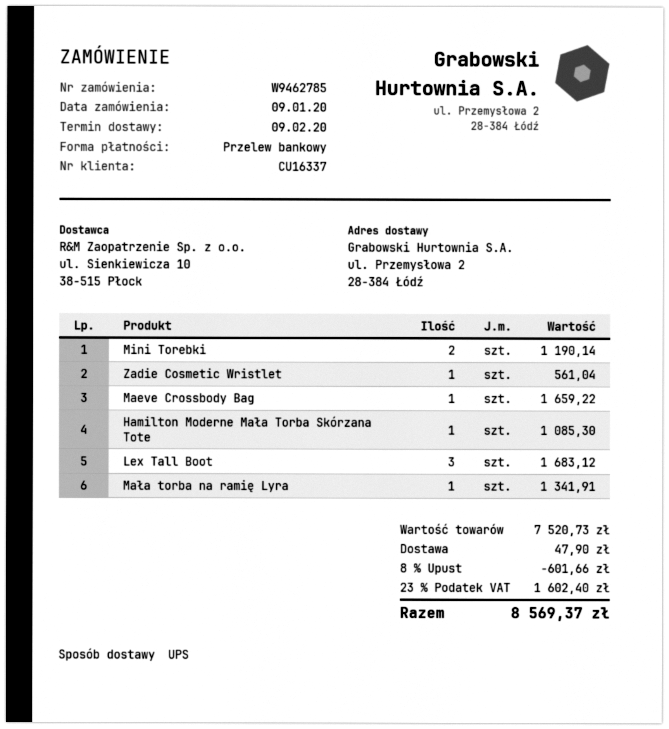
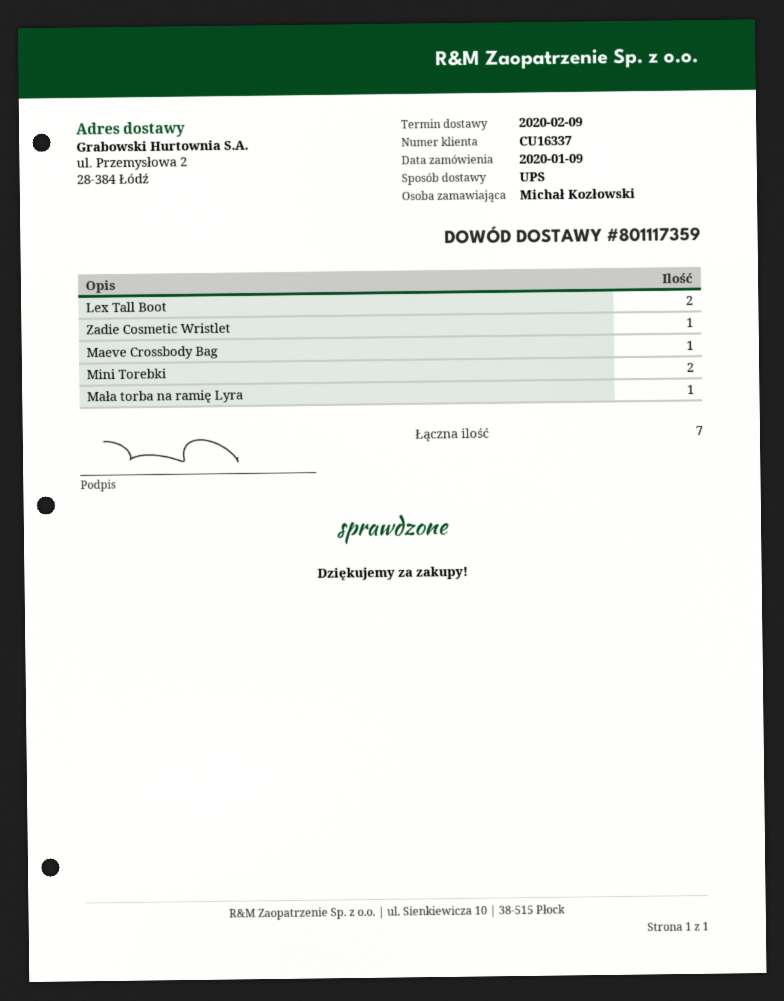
Hamilton Moderne Mała Torba Skórzana Tote: 1 -> none
Lex Tall Boot: 3 -> 2

